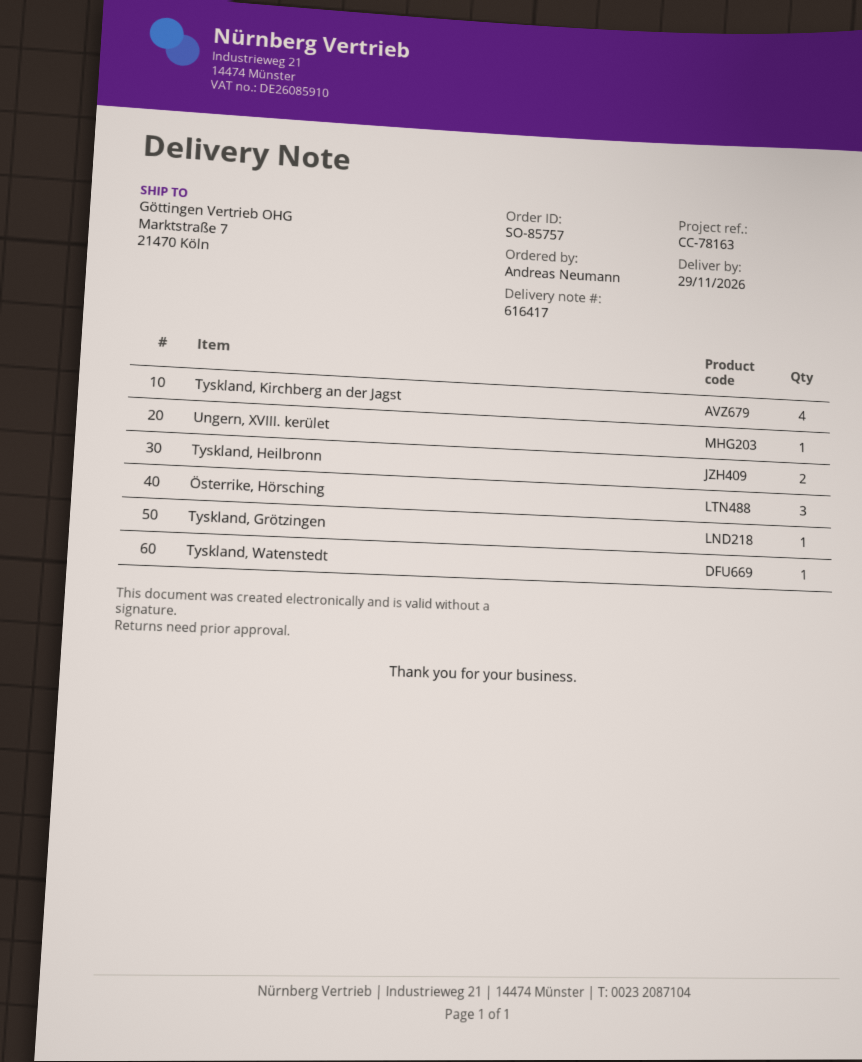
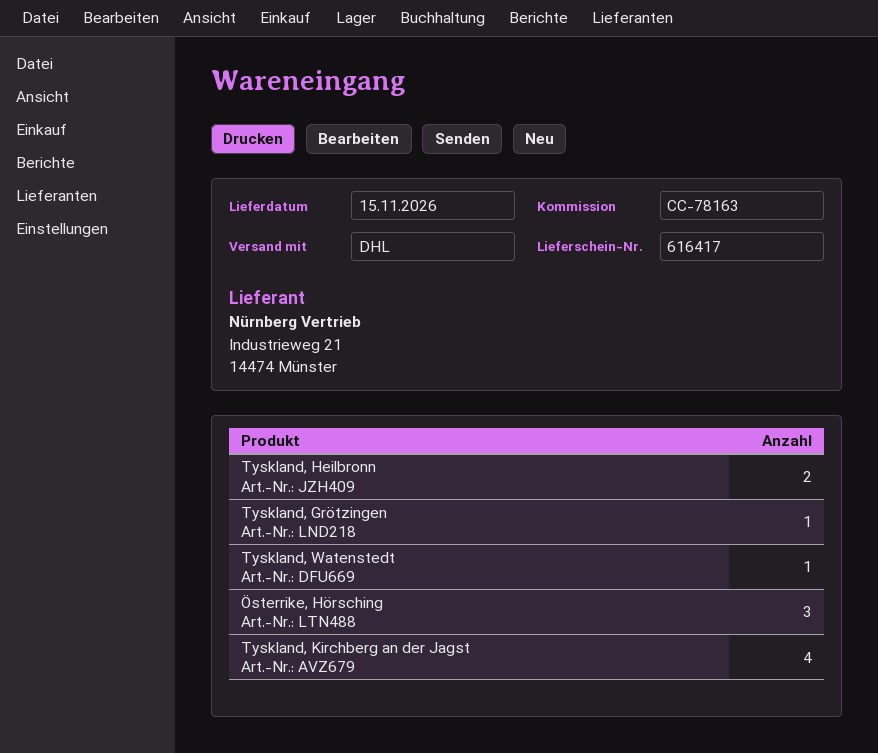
delivery date: 2026-11-29 -> 2026-11-15
Ungern, XVIII. kerület: 1 -> none

